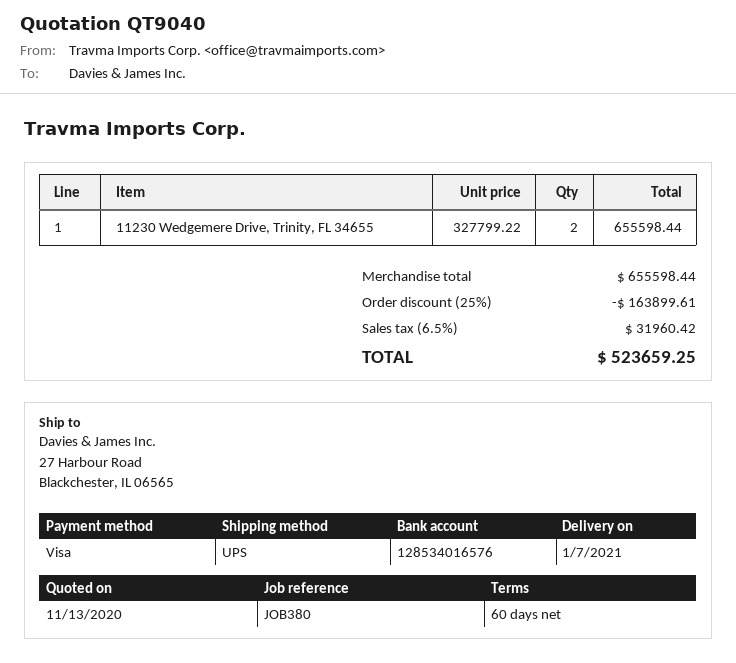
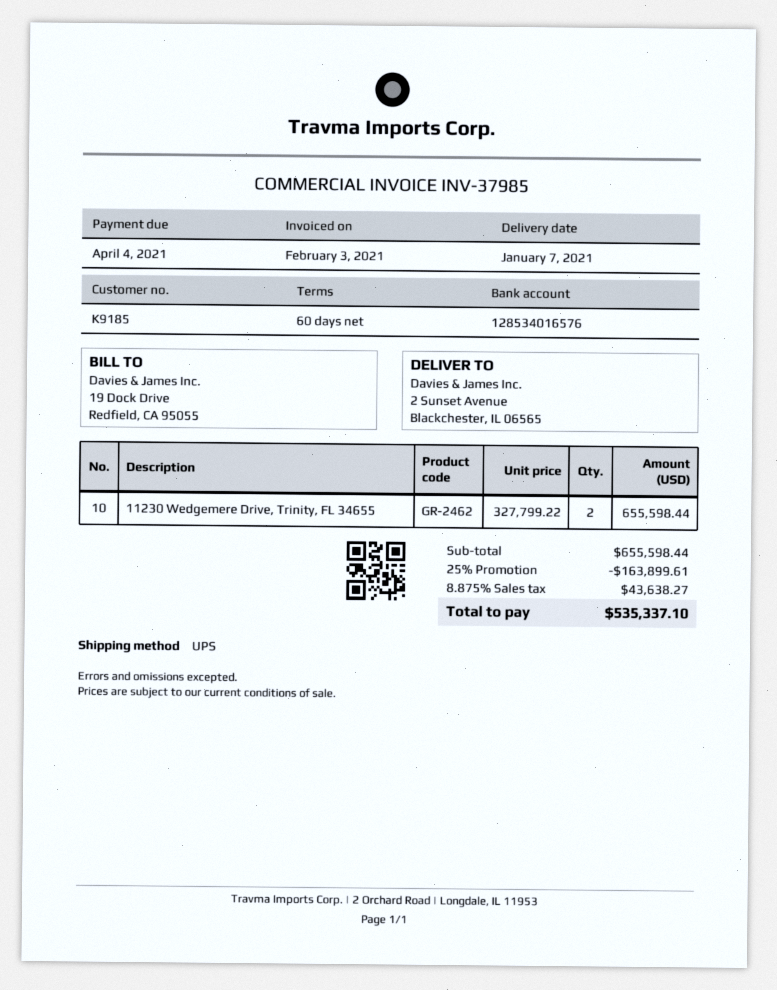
ship to: 27 Harbour Road, Blackchester, IL 06565 -> 2 Sunset Avenue, Blackchester, IL 06565
tax: 6.5% = 31960.42 -> 8.875% = 43638.27
total: 523659.25 -> 535337.10

